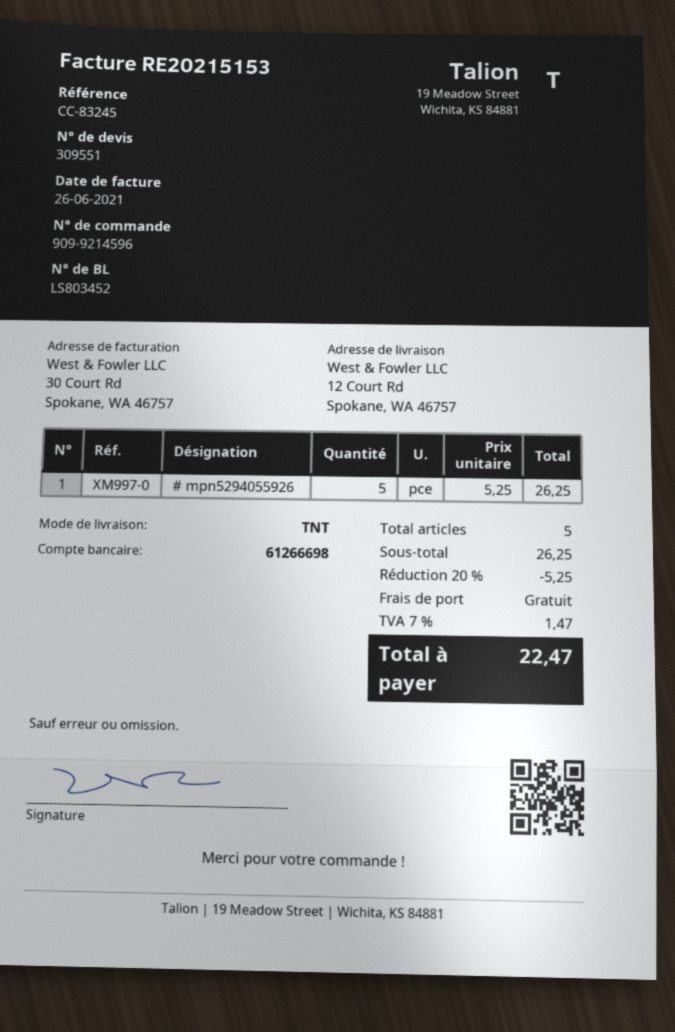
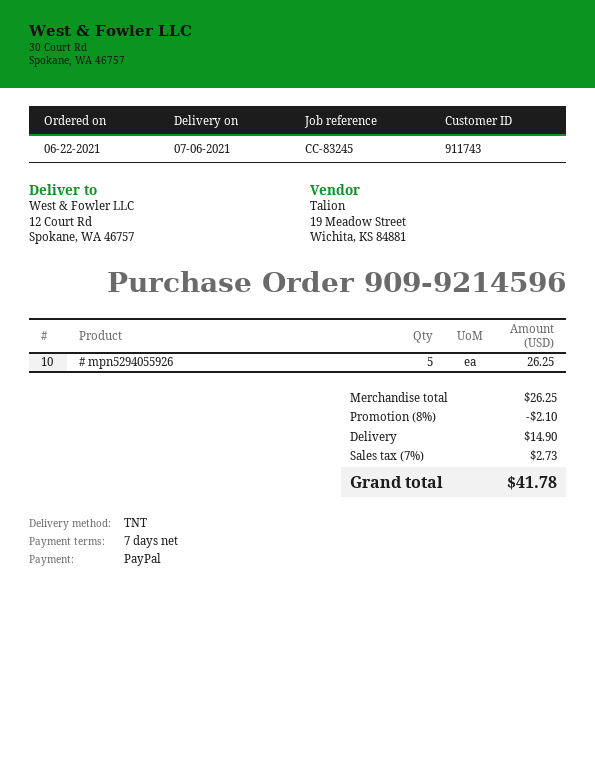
discount: 20% = 5.25 -> 8% = 2.10
shipping: 0.00 -> 14.90
tax: 7% = 1.47 -> 7% = 2.73
total: 22.47 -> 41.78

